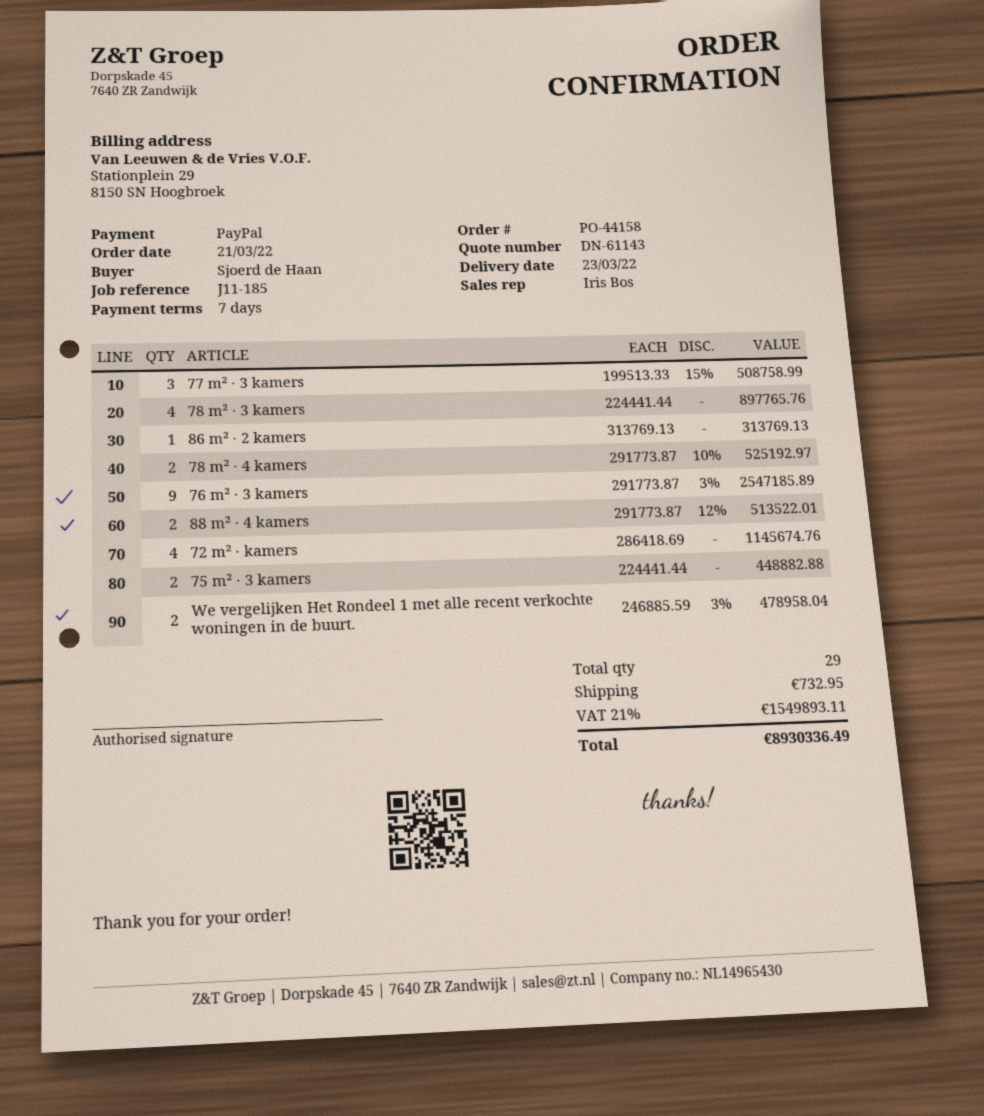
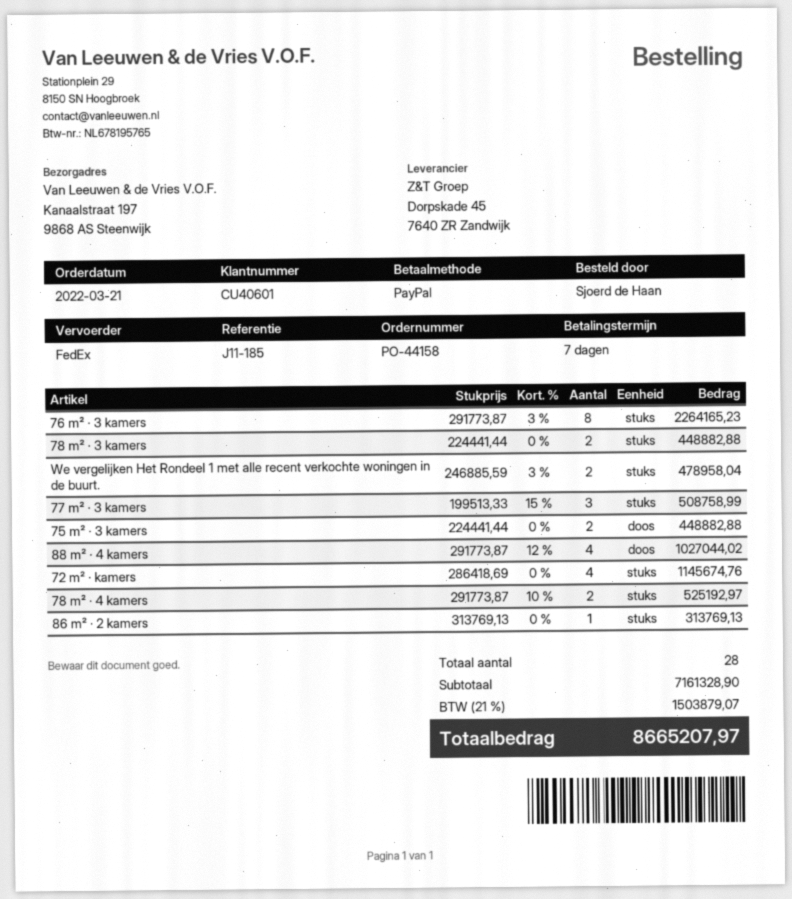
78 m² · 3 kamers: 4 x 224441.44 = 897765.76 -> 2 x 224441.44 = 448882.88
76 m² · 3 kamers: 9 x 291773.87 - 3% = 2547185.89 -> 8 x 291773.87 - 3% = 2264165.23
88 m² · 4 kamers: 2 x 291773.87 - 12% = 513522.01 -> 4 x 291773.87 - 12% = 1027044.02
total quantity: 29 -> 28
shipping: 732.95 -> none
tax: 21% = 1549893.11 -> 21% = 1503879.07
total: 8930336.49 -> 8665207.97

